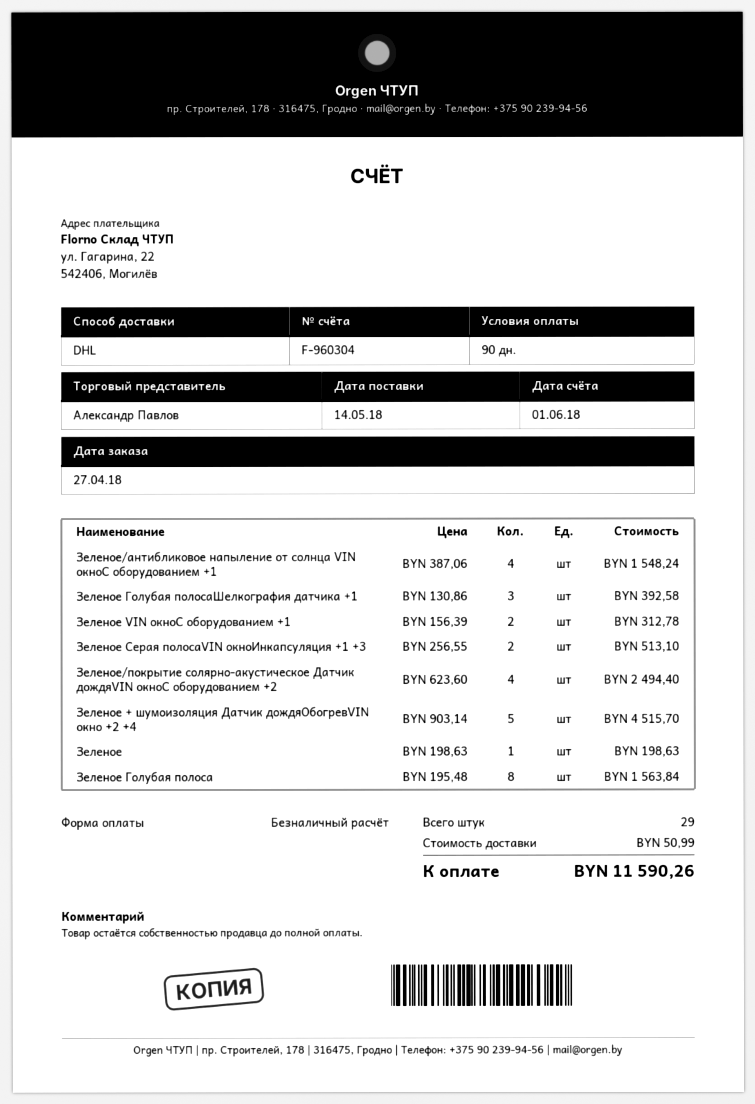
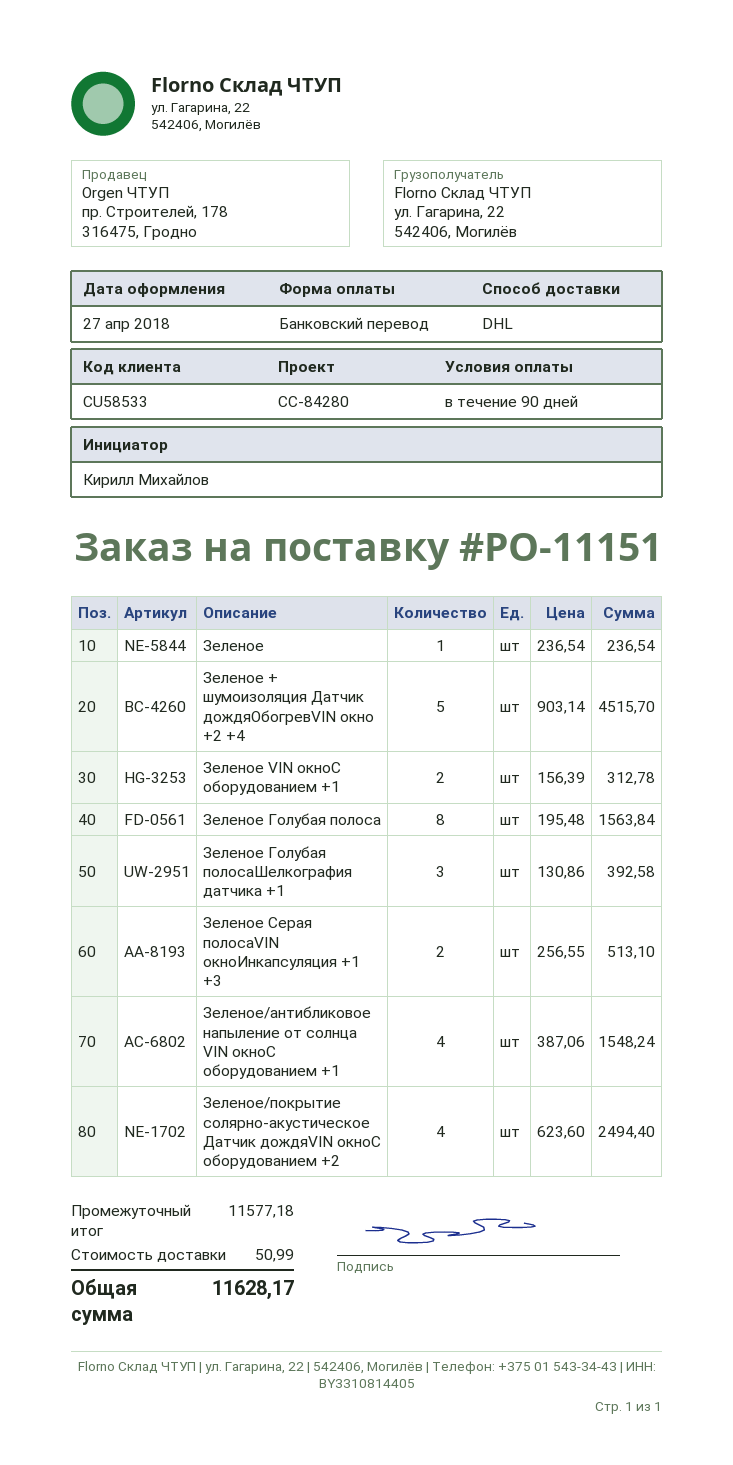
Зеленое: 1 x 198.63 = 198.63 -> 1 x 236.54 = 236.54
total: 11590.26 -> 11628.17

